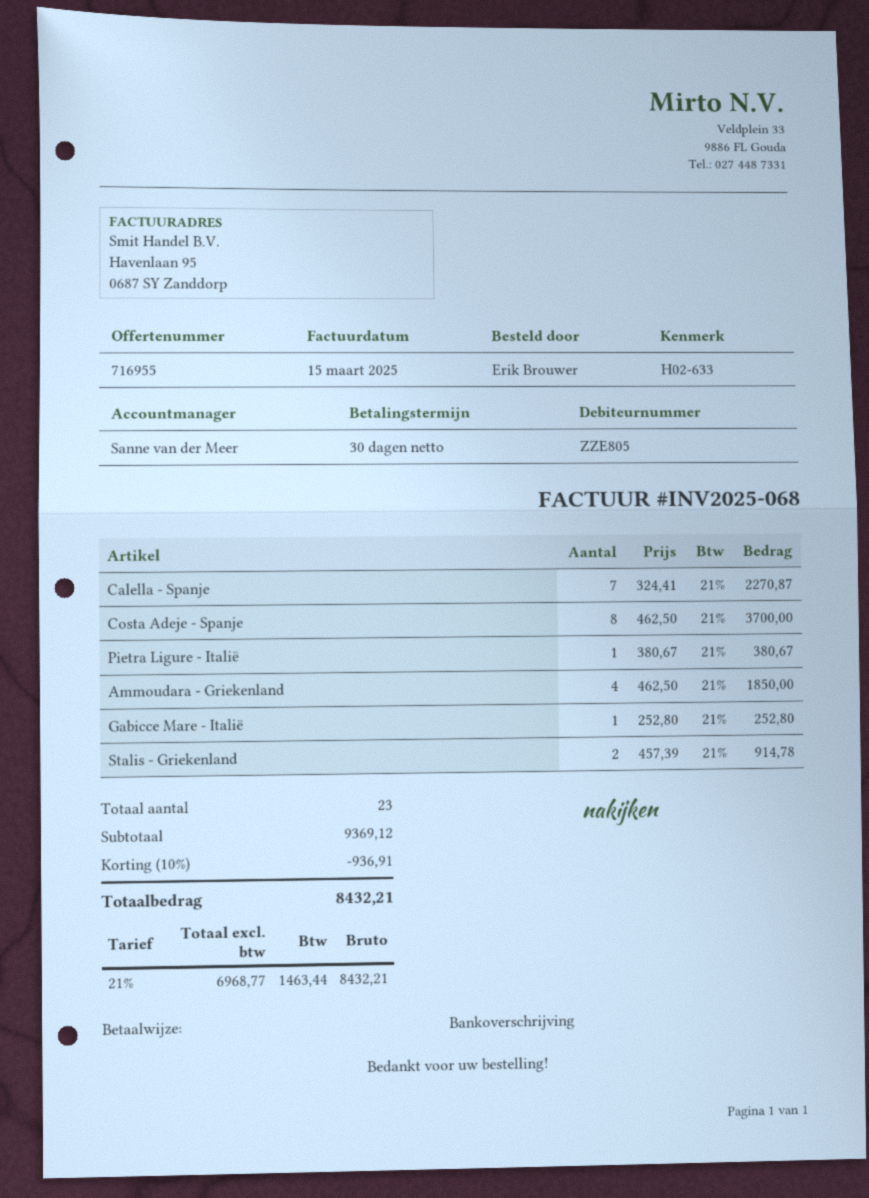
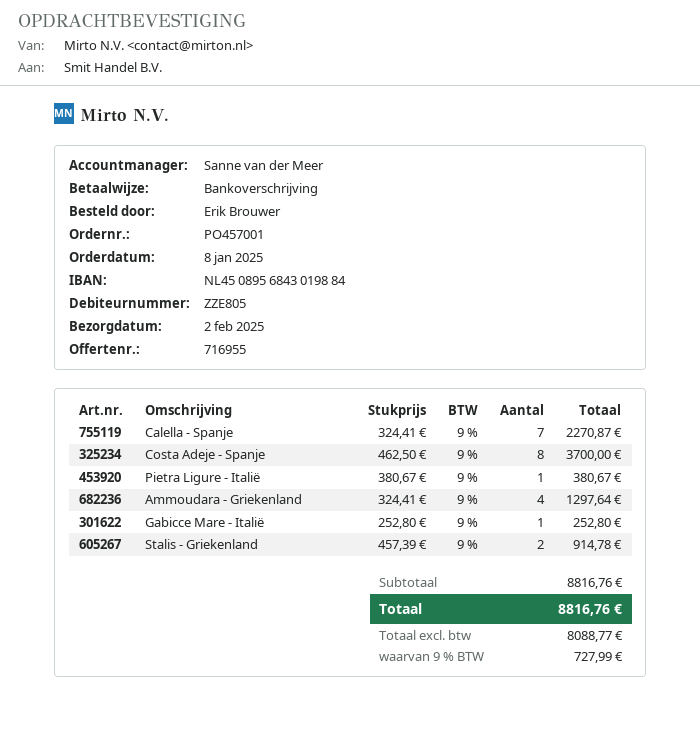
Ammoudara - Griekenland: 4 x 462.50 = 1850.00 -> 4 x 324.41 = 1297.64
subtotal: 9369.12 -> 8816.76
discount: 10% = 936.91 -> none
net: 6968.77 -> 8088.77
tax: 21% = 1463.44 -> 9% = 727.99
total: 8432.21 -> 8816.76

